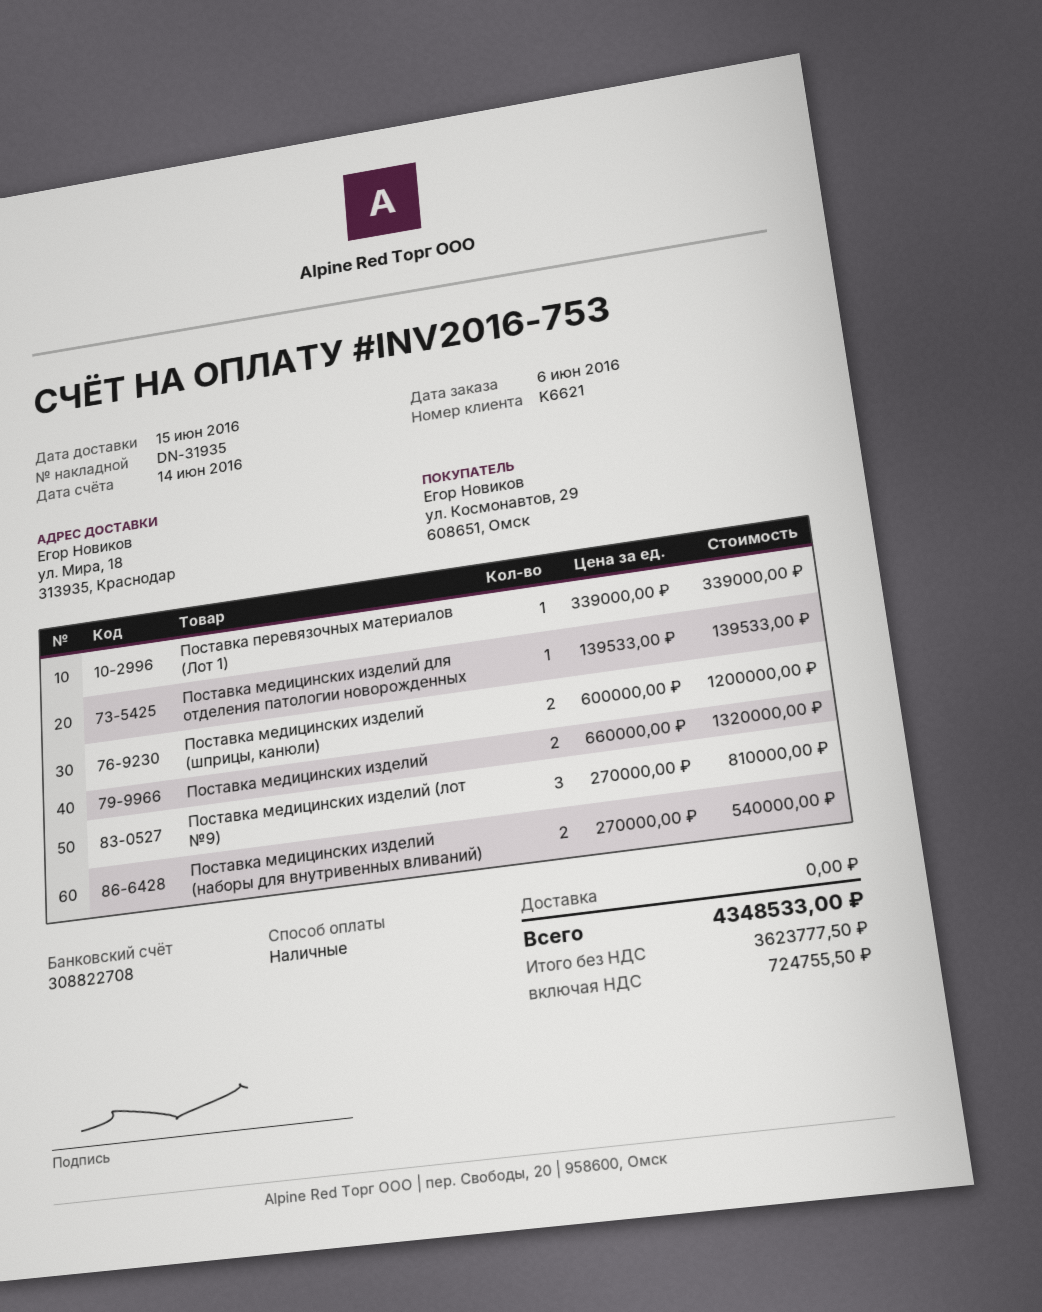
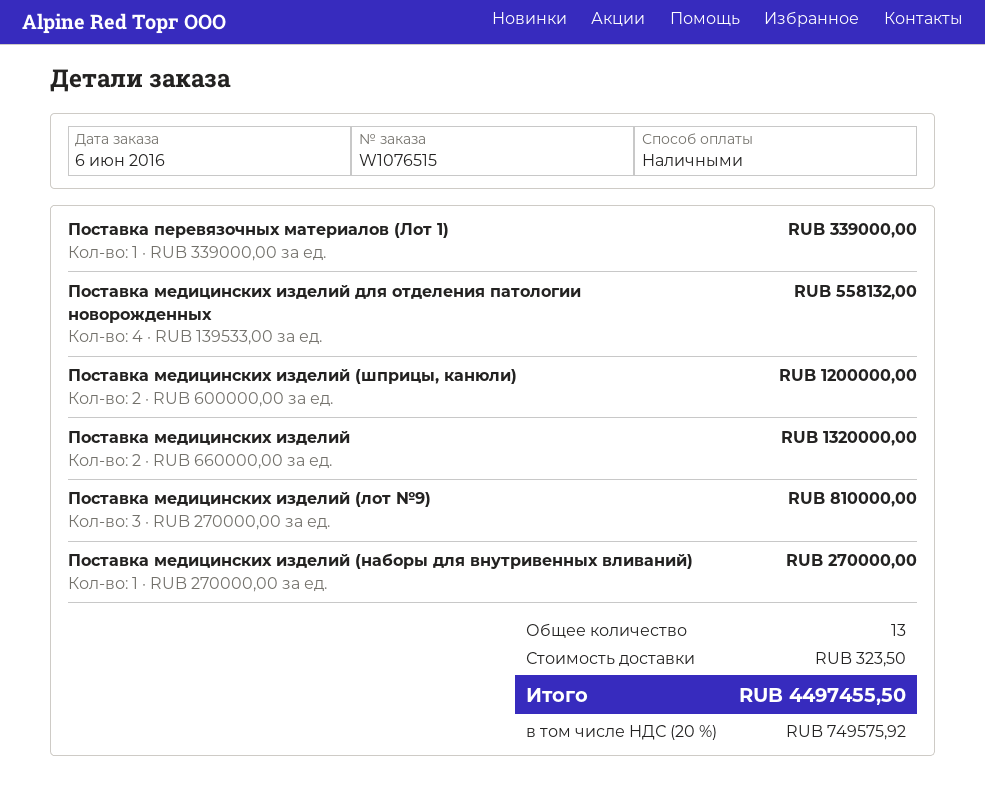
Поставка медицинских изделий для отделения патологии новорожденных: 1 x 139533.00 = 139533.00 -> 4 x 139533.00 = 558132.00
Поставка медицинских изделий (наборы для внутривенных вливаний): 2 x 270000.00 = 540000.00 -> 1 x 270000.00 = 270000.00
shipping: 0.00 -> 323.50
tax: 724755.50 -> 749575.92
total: 4348533.00 -> 4497455.50

